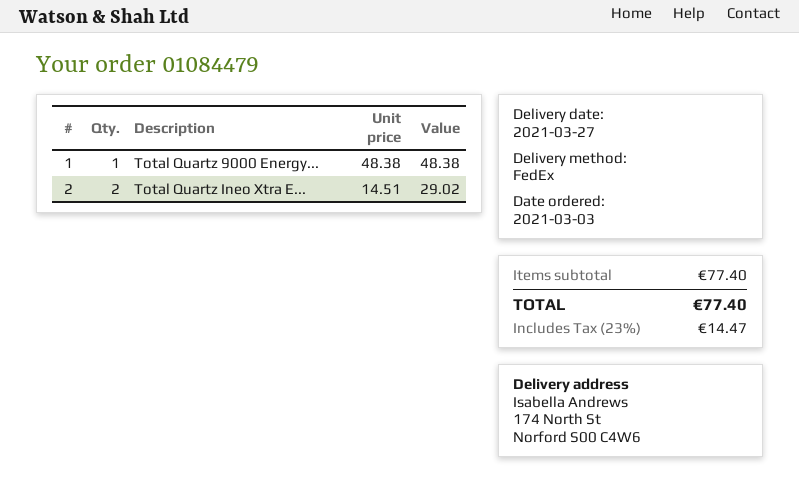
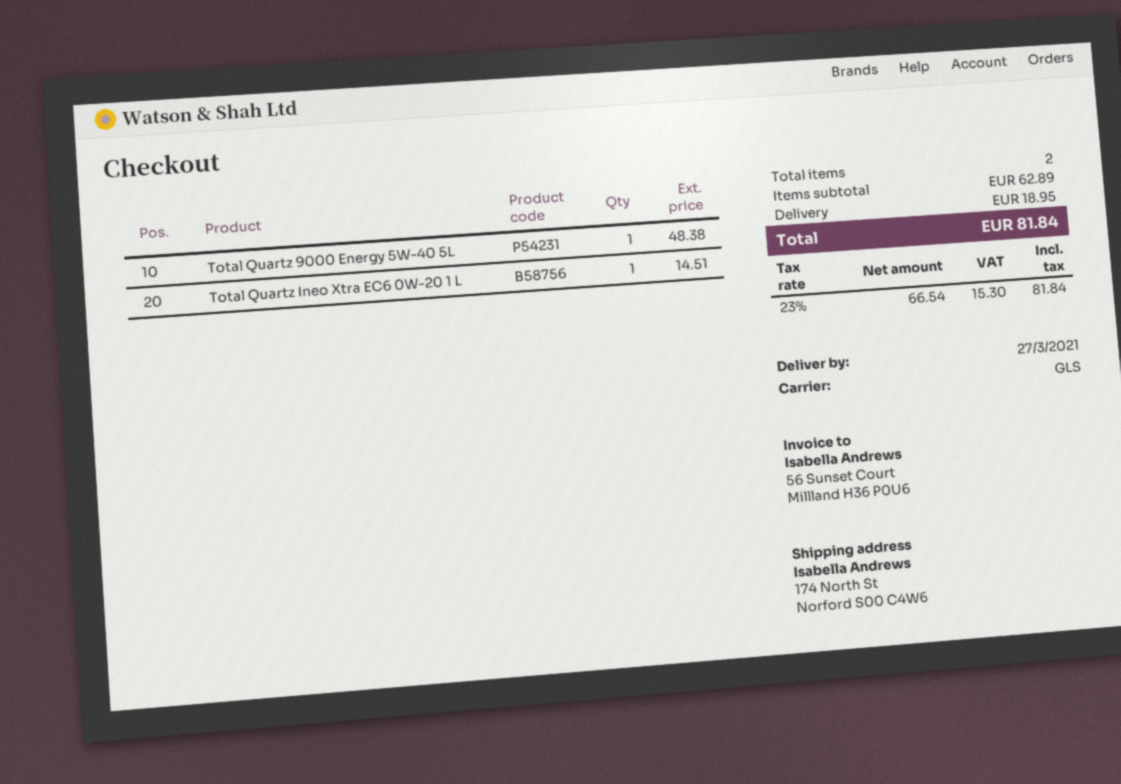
shipping method: FedEx -> GLS
Total Quartz Ineo Xtra E...: 2 for 29.02 -> 1 for 14.51
subtotal: 77.40 -> 62.89
shipping: none -> 18.95
tax: 23% = 14.47 -> 23% = 15.30
total: 77.40 -> 81.84

